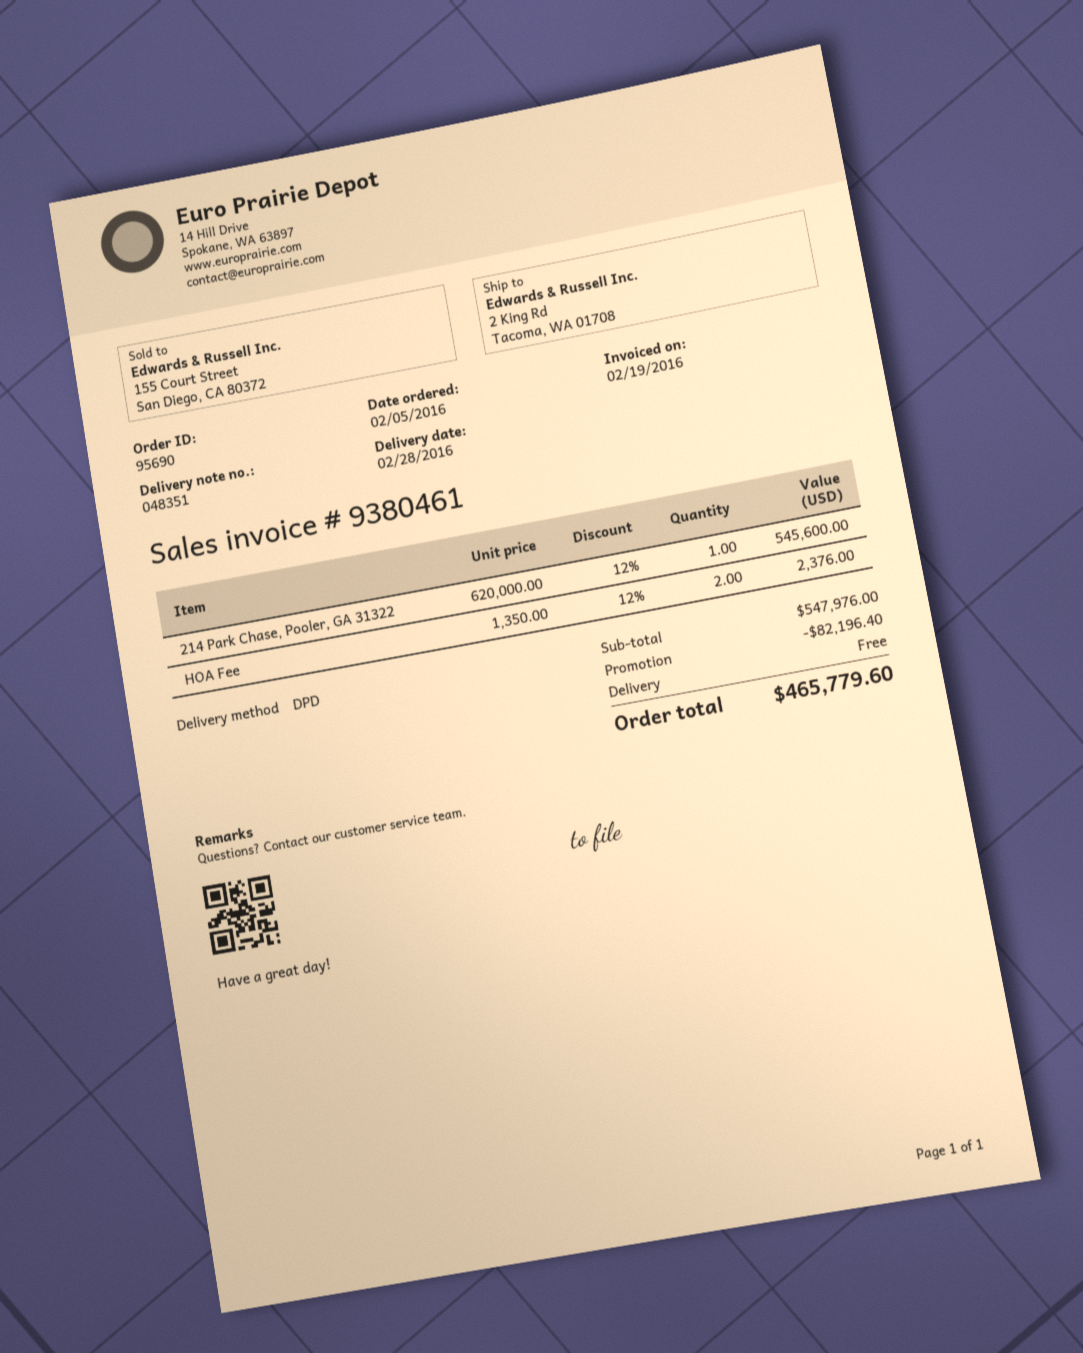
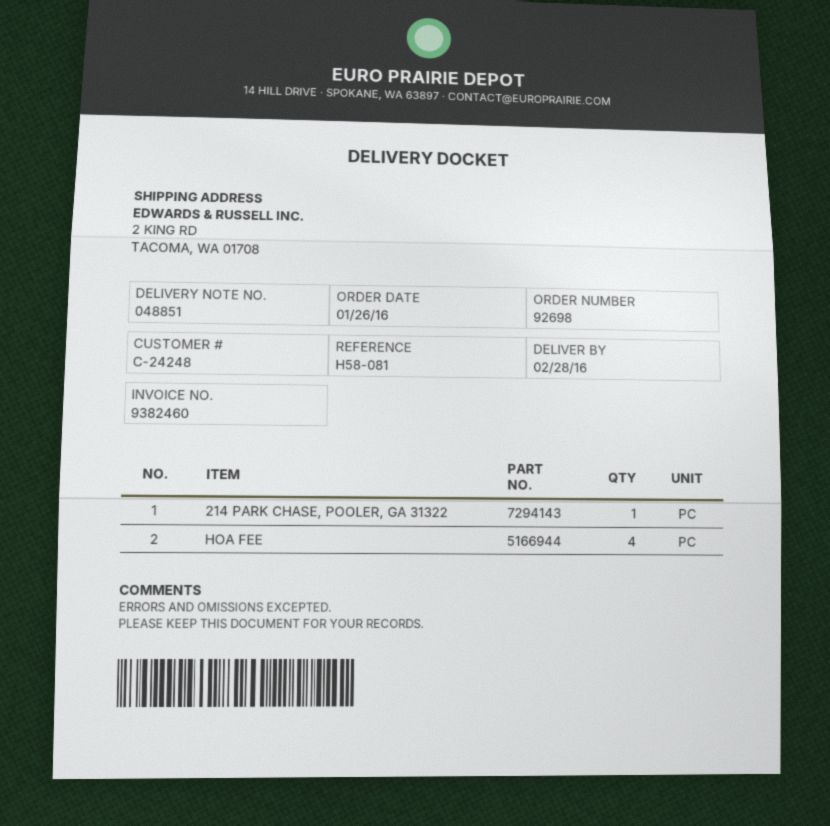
order number: 95690 -> 92698
order date: 2016-02-05 -> 2016-01-26
delivery note number: 048351 -> 048851
invoice number: 9380461 -> 9382460
HOA Fee: 2 -> 4

